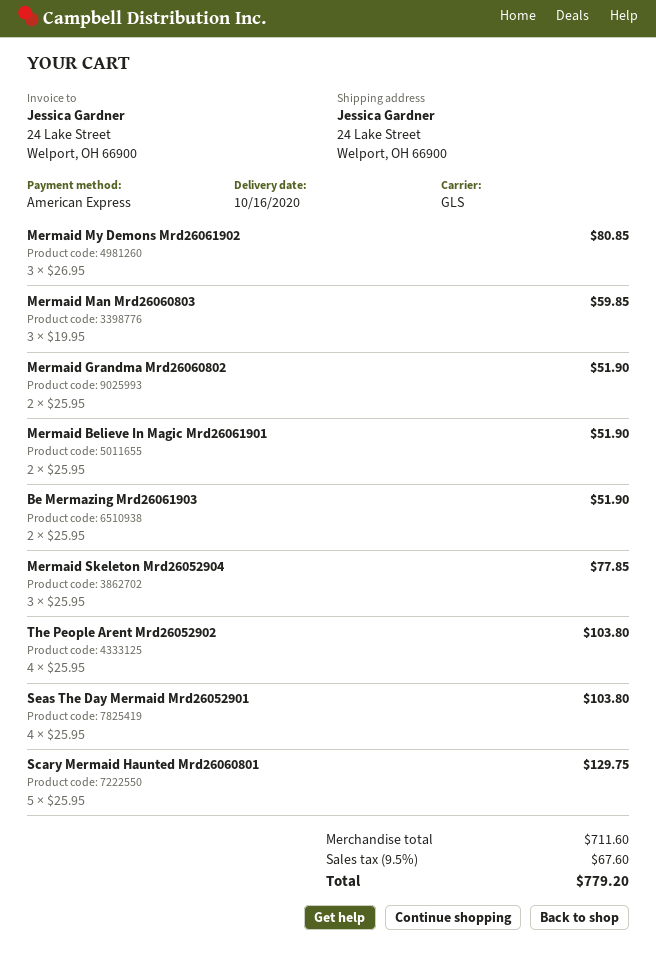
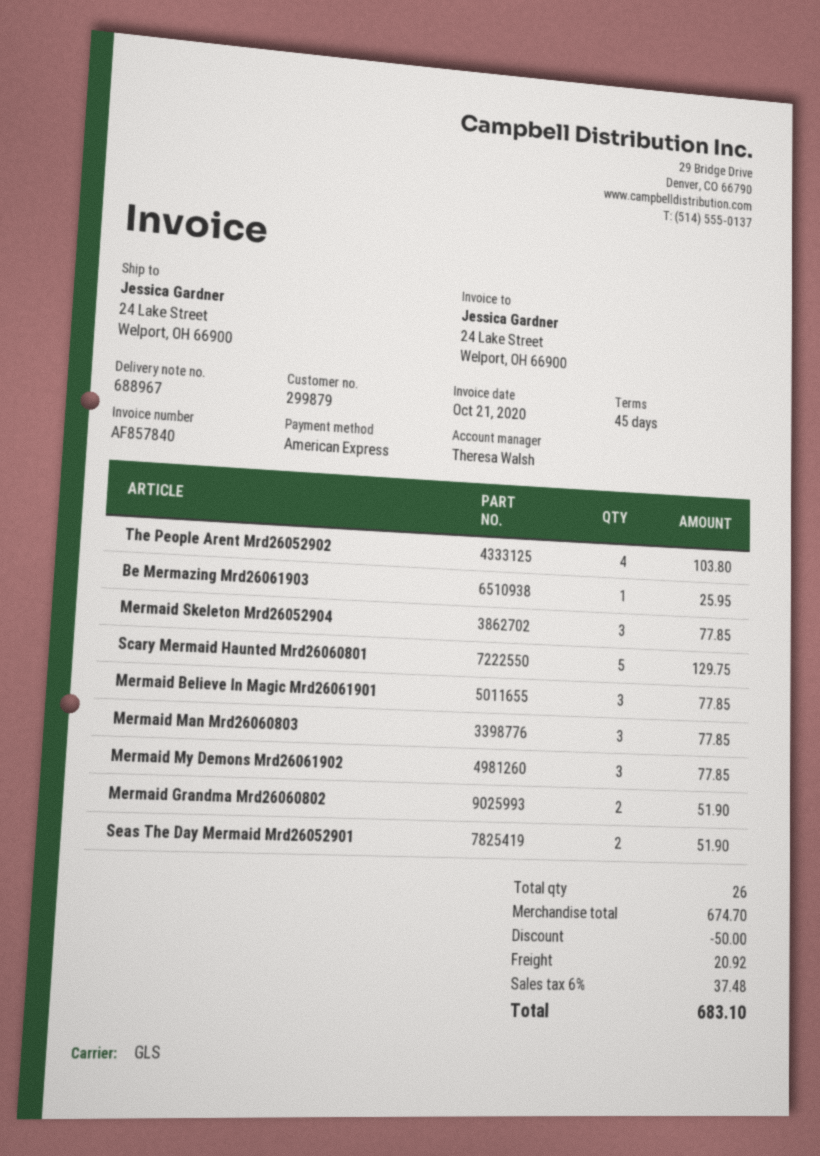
Mermaid My Demons Mrd26061902: 3 for 80.85 -> 3 for 77.85
Mermaid Man Mrd26060803: 3 for 59.85 -> 3 for 77.85
Mermaid Believe In Magic Mrd26061901: 2 for 51.90 -> 3 for 77.85
Be Mermazing Mrd26061903: 2 for 51.90 -> 1 for 25.95
Seas The Day Mermaid Mrd26052901: 4 for 103.80 -> 2 for 51.90
subtotal: 711.60 -> 674.70
discount: none -> 50.00
shipping: none -> 20.92
tax: 9.5% = 67.60 -> 6% = 37.48
total: 779.20 -> 683.10

